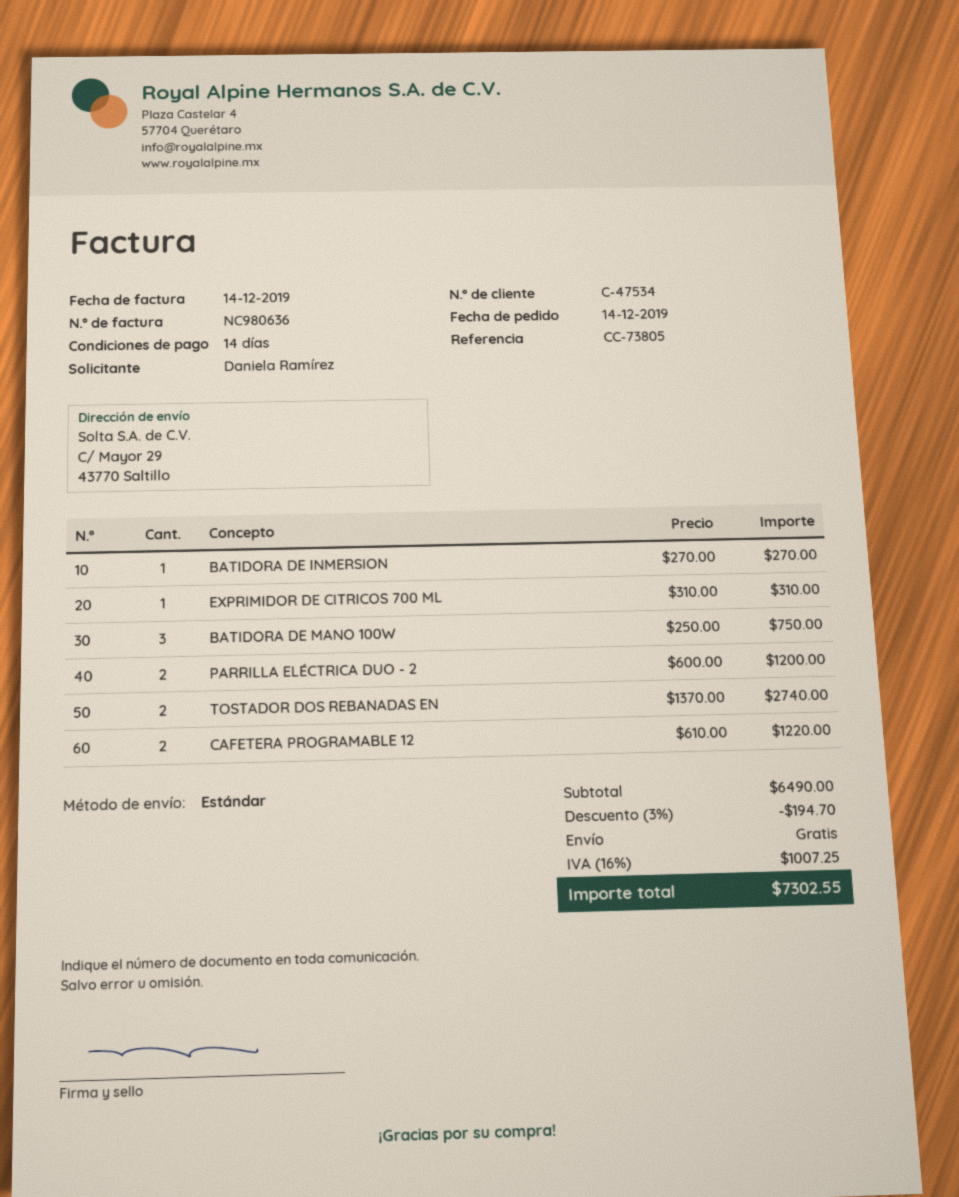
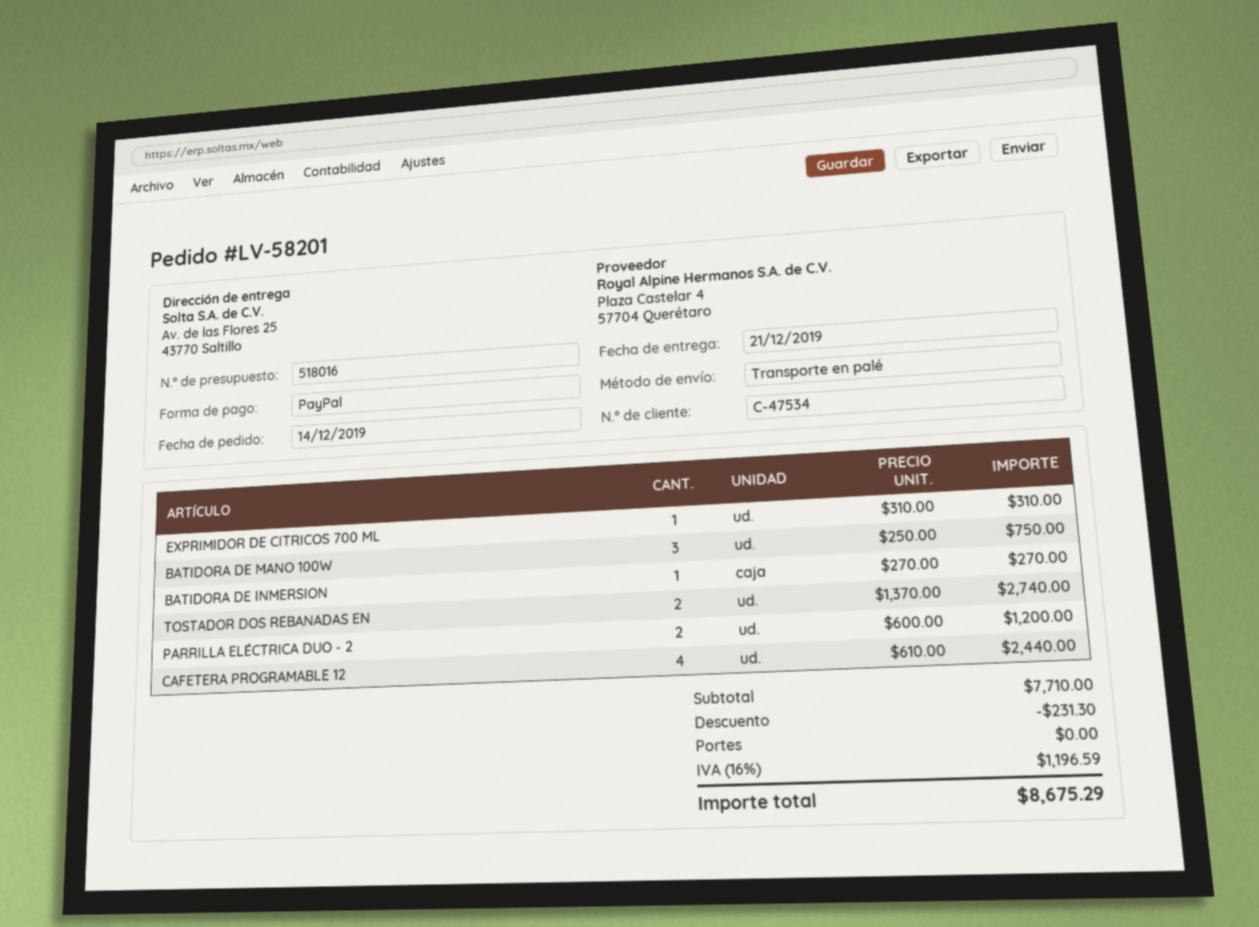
shipping method: standard -> pallet freight
ship to: C/ Mayor 29, 43770 Saltillo -> Av. de las Flores 25, 43770 Saltillo
CAFETERA PROGRAMABLE 12: 2 x 610.00 = 1220.00 -> 4 x 610.00 = 2440.00
subtotal: 6490.00 -> 7710.00
discount: 194.70 -> 231.30
tax: 16% = 1007.25 -> 16% = 1196.59
total: 7302.55 -> 8675.29

